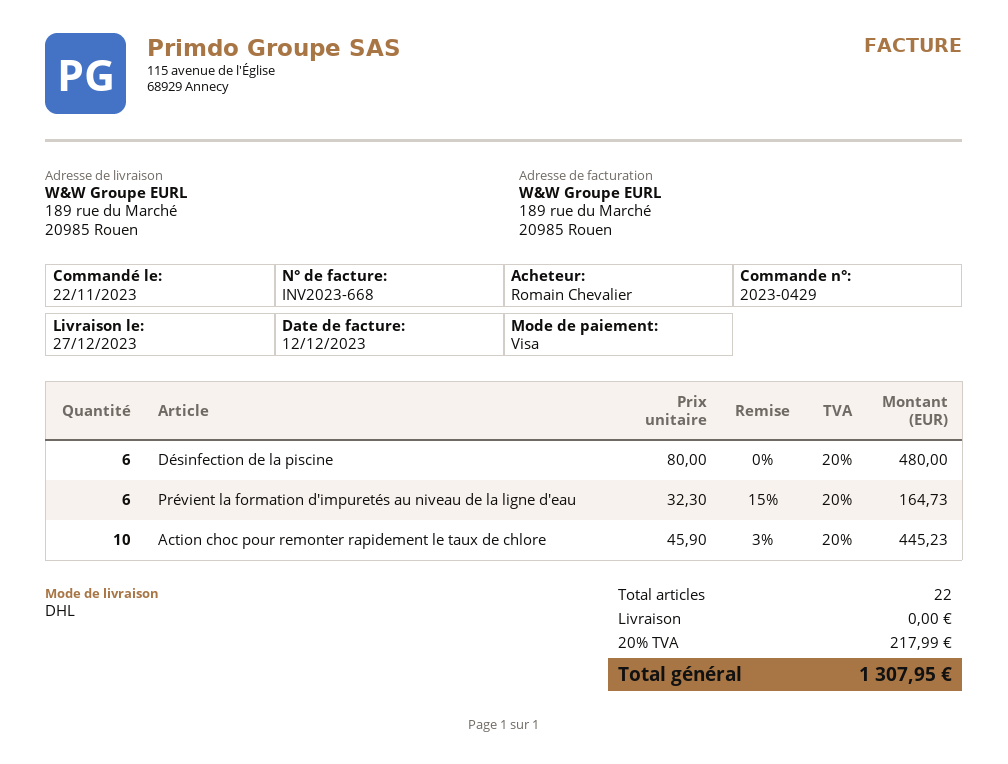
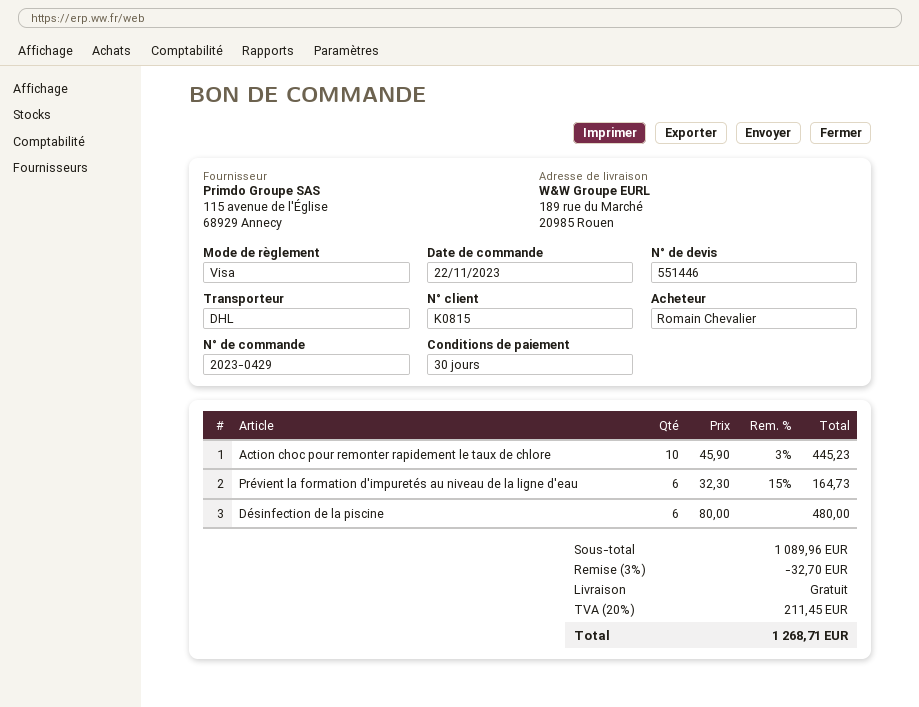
discount: none -> 3% = 32.70
tax: 20% = 217.99 -> 20% = 211.45
total: 1307.95 -> 1268.71

